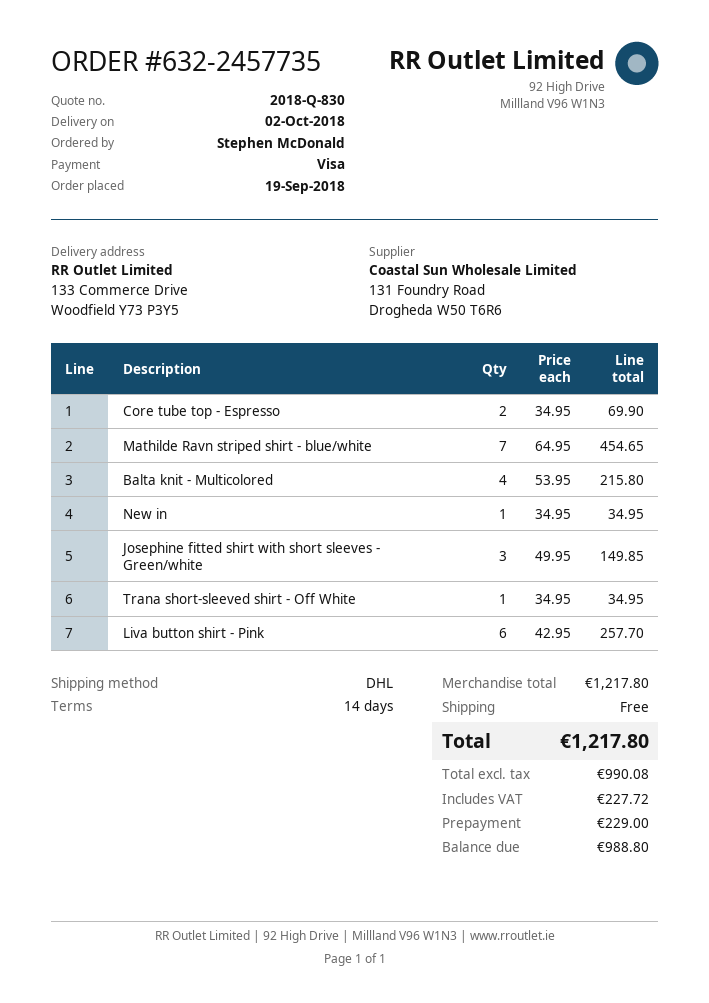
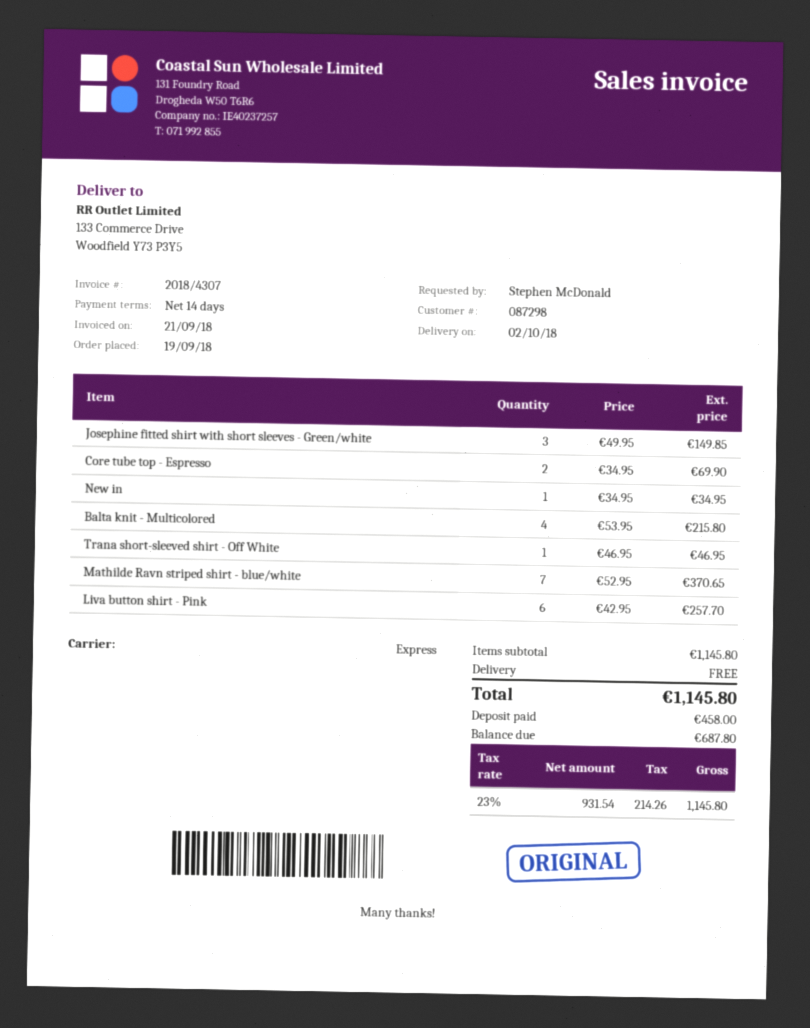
shipping method: DHL -> express
Mathilde Ravn striped shirt - blue/white: 7 x 64.95 = 454.65 -> 7 x 52.95 = 370.65
Trana short-sleeved shirt - Off White: 1 x 34.95 = 34.95 -> 1 x 46.95 = 46.95
subtotal: 1217.80 -> 1145.80
net: 990.08 -> 931.54
tax: 227.72 -> 214.26
total: 1217.80 -> 1145.80
deposit: 229.00 -> 458.00
balance: 988.80 -> 687.80

